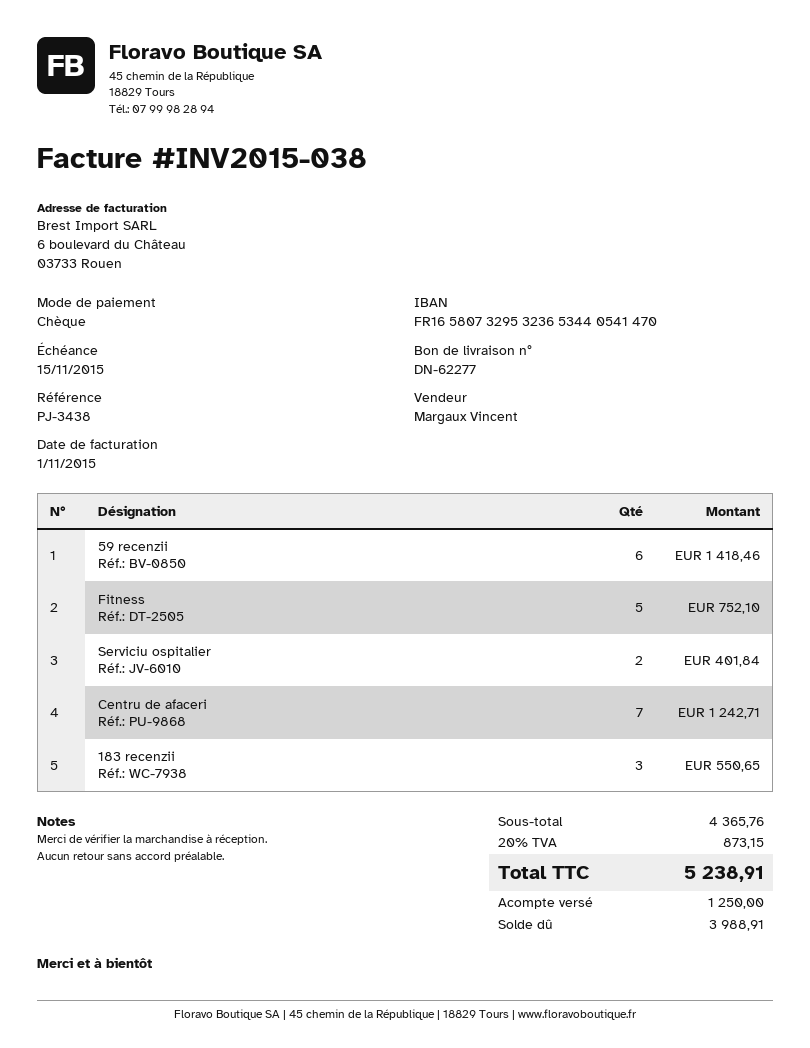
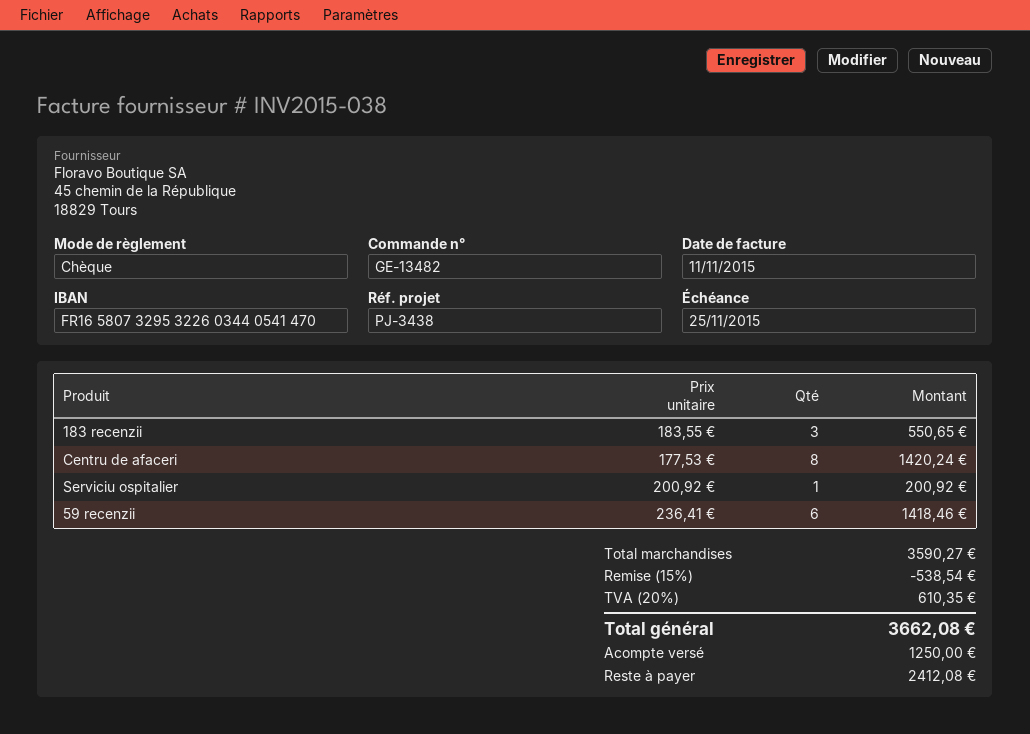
invoice date: 2015-11-01 -> 2015-11-11
due date: 2015-11-15 -> 2015-11-25
bank account: FR1658073295323653440541470 -> FR1658073295322603440541470
Fitness: 5 for 752.10 -> none
Serviciu ospitalier: 2 for 401.84 -> 1 for 200.92
Centru de afaceri: 7 for 1242.71 -> 8 for 1420.24
subtotal: 4365.76 -> 3590.27
discount: none -> 15% = 538.54
tax: 20% = 873.15 -> 20% = 610.35
total: 5238.91 -> 3662.08
balance: 3988.91 -> 2412.08

